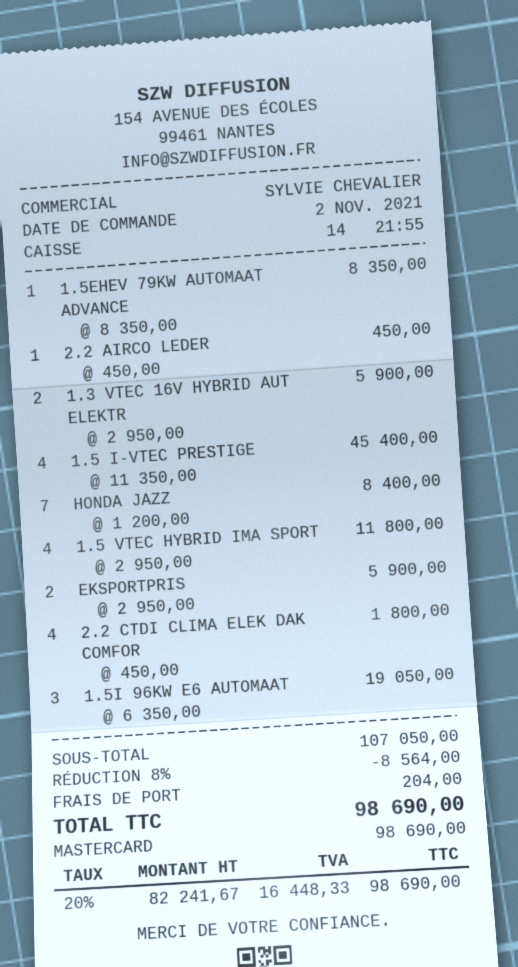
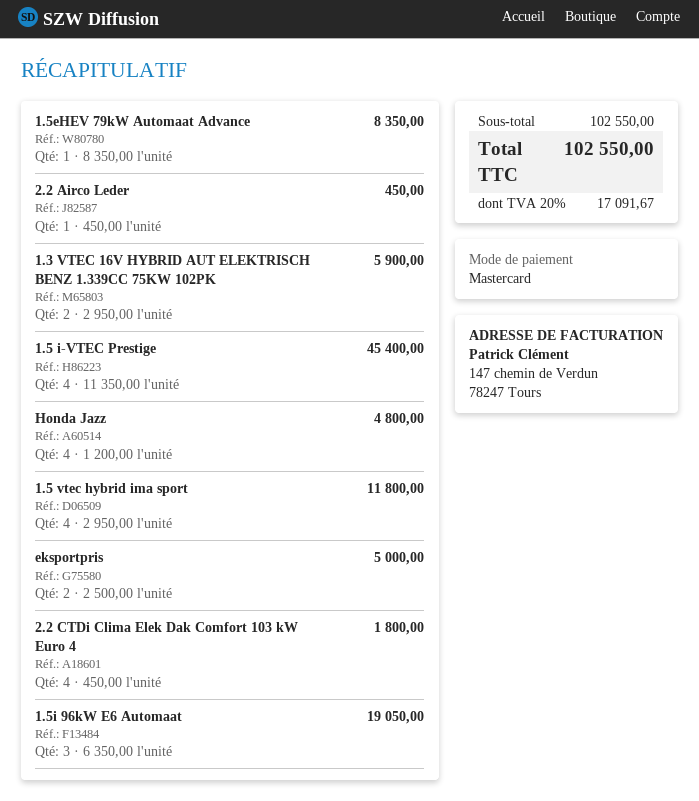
HONDA JAZZ: 7 x 1200.00 = 8400.00 -> 4 x 1200.00 = 4800.00
EKSPORTPRIS: 2 x 2950.00 = 5900.00 -> 2 x 2500.00 = 5000.00
subtotal: 107050.00 -> 102550.00
discount: 8% = 8564.00 -> none
shipping: 204.00 -> none
tax: 20% = 16448.33 -> 20% = 17091.67
total: 98690.00 -> 102550.00

